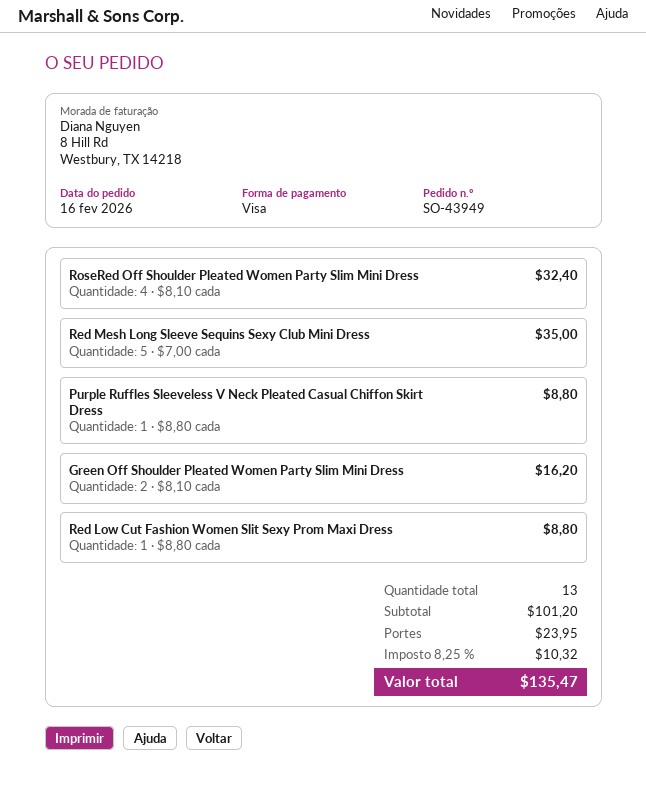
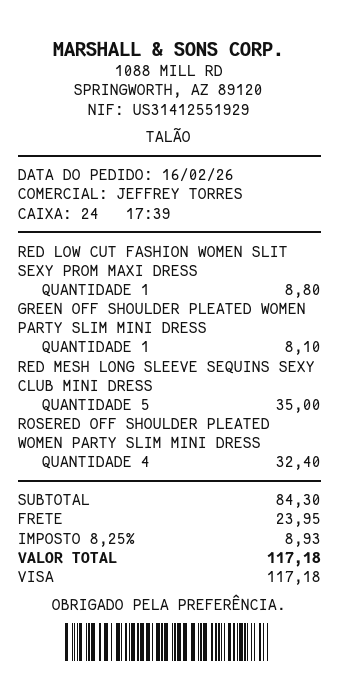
Purple Ruffles Sleeveless V Neck Pleated Casual Chiffon Skirt Dress: 1 for 8.80 -> none
Green Off Shoulder Pleated Women Party Slim Mini Dress: 2 for 16.20 -> 1 for 8.10
subtotal: 101.20 -> 84.30
tax: 8.25% = 10.32 -> 8.25% = 8.93
total: 135.47 -> 117.18

